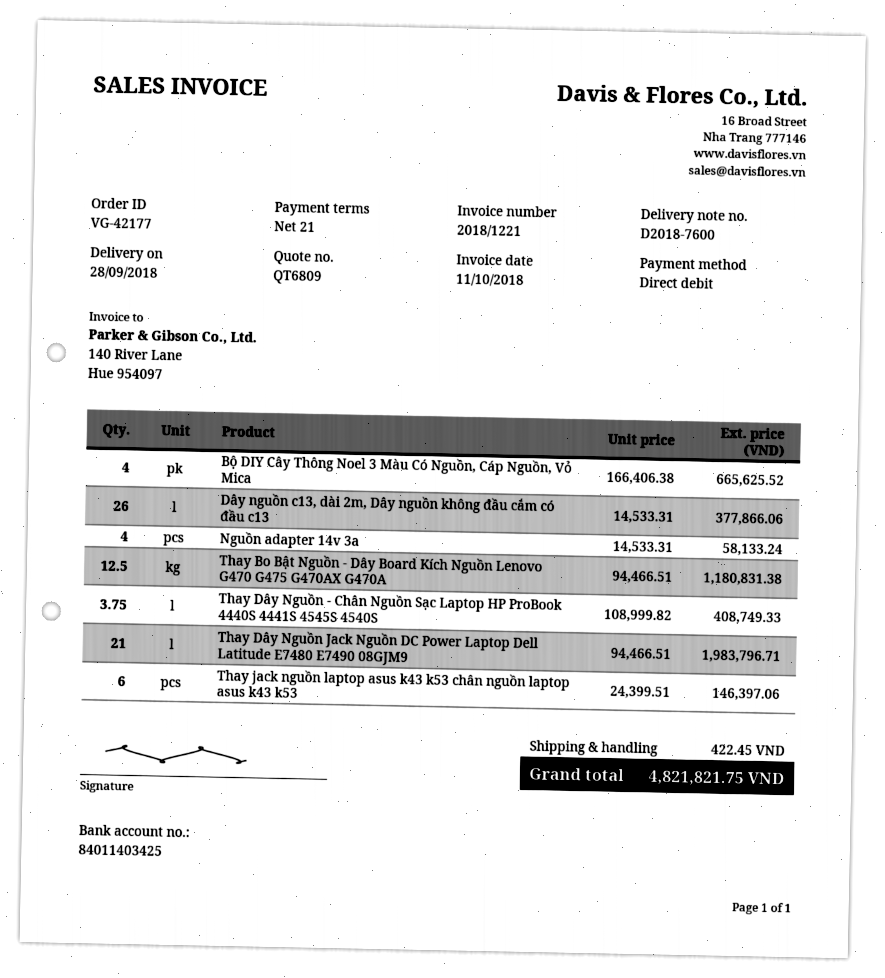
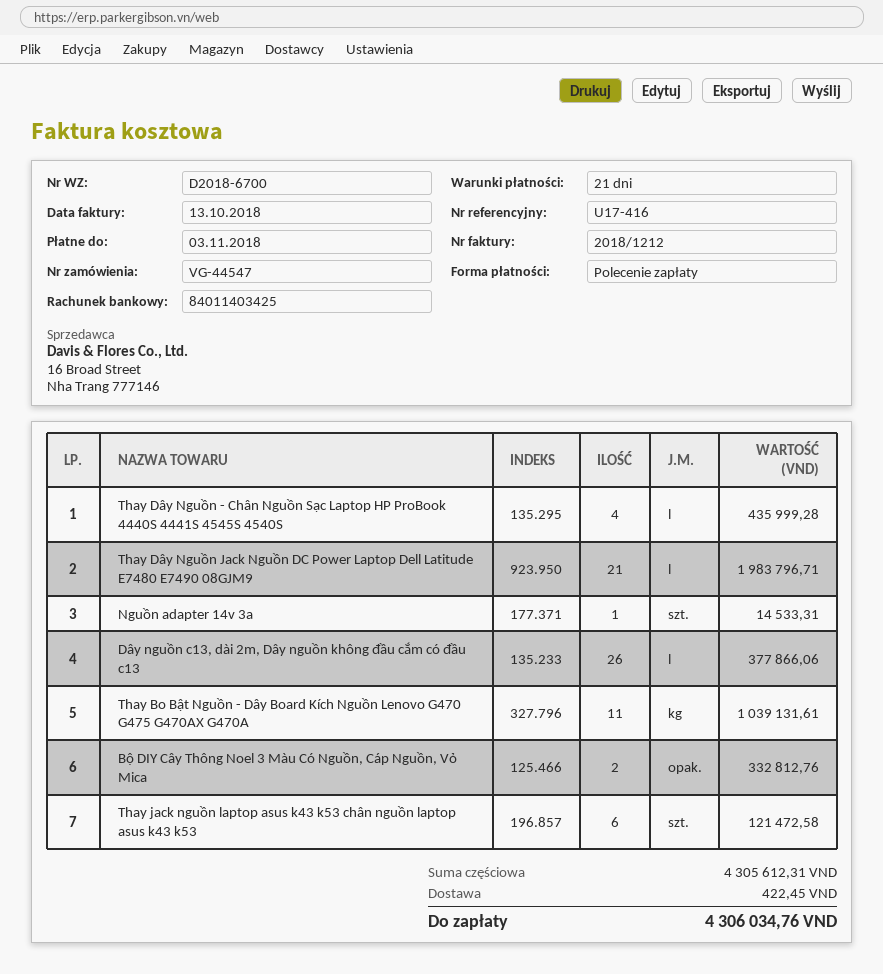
order number: VG-42177 -> VG-44547
delivery note number: D2018-7600 -> D2018-6700
invoice number: 2018/1221 -> 2018/1212
invoice date: 2018-10-11 -> 2018-10-13
Bộ DIY Cây Thông Noel 3 Màu Có Nguồn, Cáp Nguồn, Vỏ Mica: 4 for 665625.52 -> 2 for 332812.76
Nguồn adapter 14v 3a: 4 for 58133.24 -> 1 for 14533.31
Thay Bo Bật Nguồn - Dây Board Kích Nguồn Lenovo G470 G475 G470AX G470A: 12.5 for 1180831.38 -> 11 for 1039131.61
Thay Dây Nguồn - Chân Nguồn Sạc Laptop HP ProBook 4440S 4441S 4545S 4540S: 3.75 for 408749.33 -> 4 for 435999.28
Thay jack nguồn laptop asus k43 k53 chân nguồn laptop asus k43 k53: 6 for 146397.06 -> 6 for 121472.58
total: 4821821.75 -> 4306034.76

